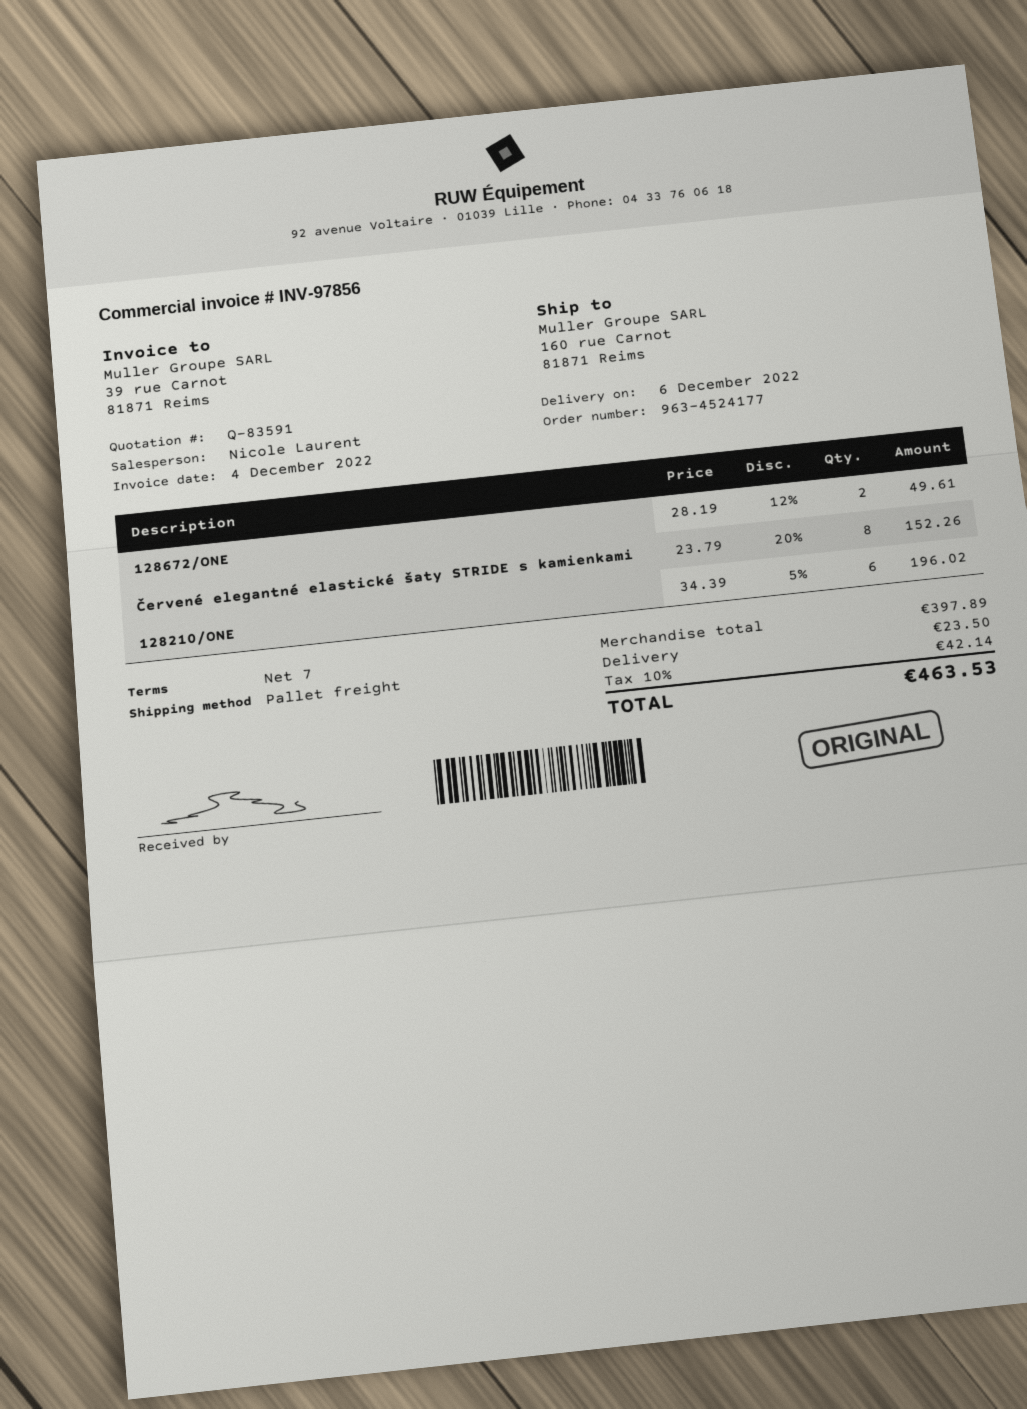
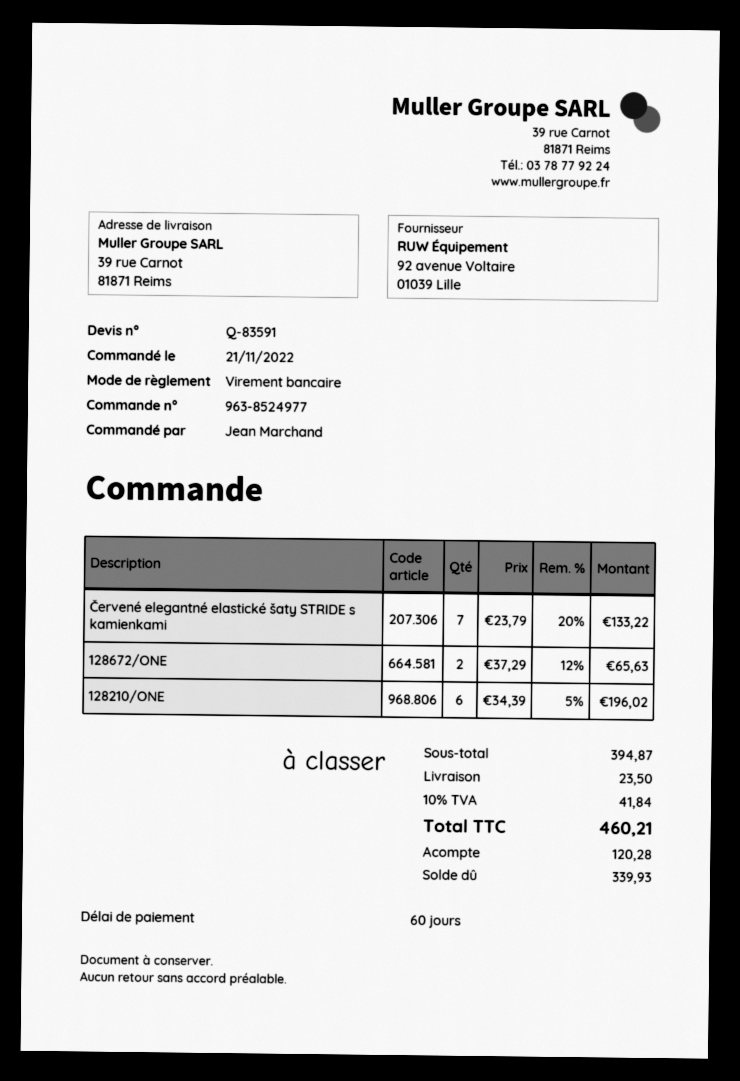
order number: 963-4524177 -> 963-8524977
payment terms: 7 days -> 60 days
ship to: 160 rue Carnot, 81871 Reims -> 39 rue Carnot, 81871 Reims
128672/ONE: 2 x 28.19 - 12% = 49.61 -> 2 x 37.29 - 12% = 65.63
Červené elegantné elastické šaty STRIDE s kamienkami: 8 x 23.79 - 20% = 152.26 -> 7 x 23.79 - 20% = 133.22
subtotal: 397.89 -> 394.87
tax: 10% = 42.14 -> 10% = 41.84
total: 463.53 -> 460.21

